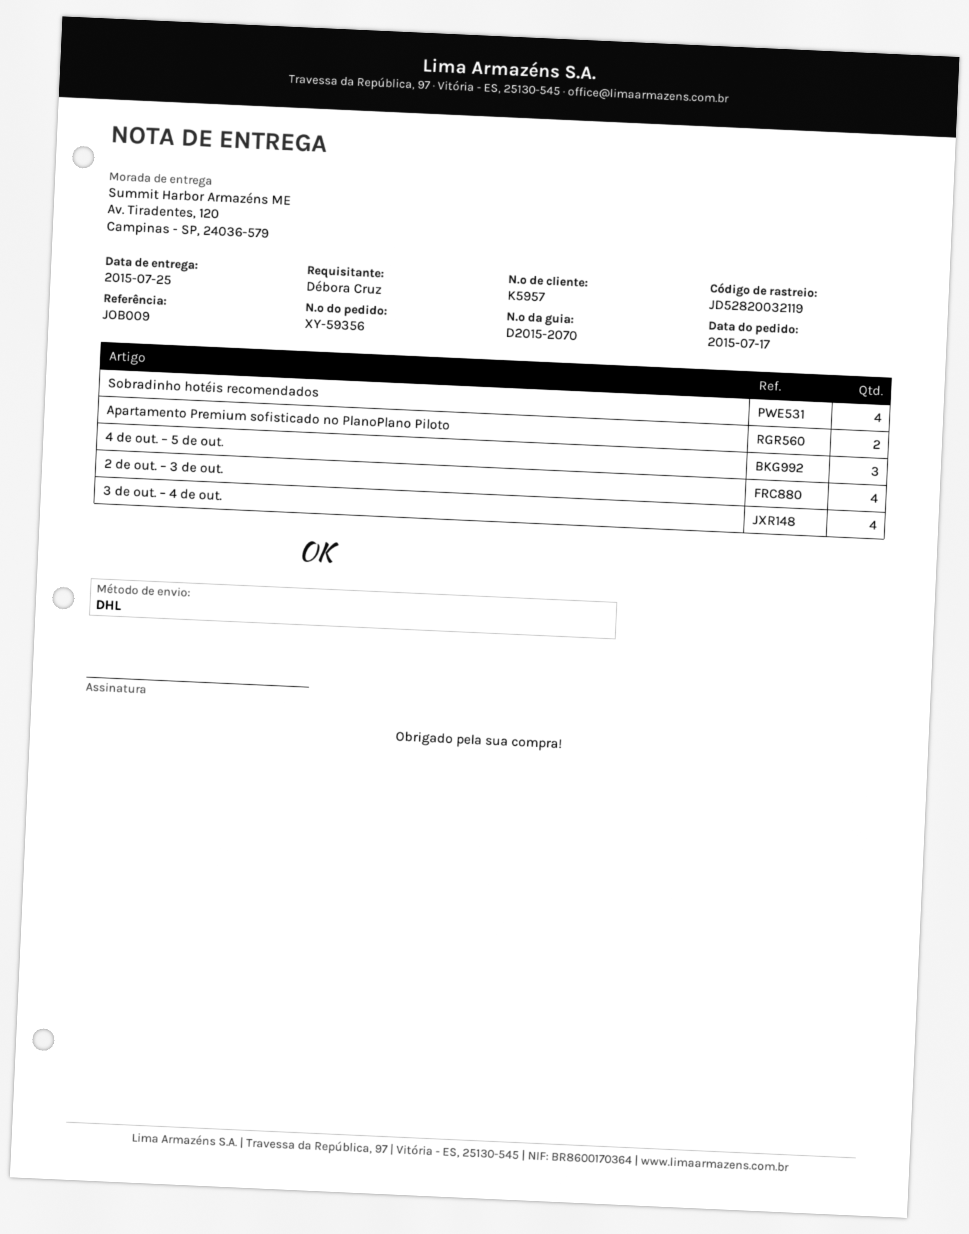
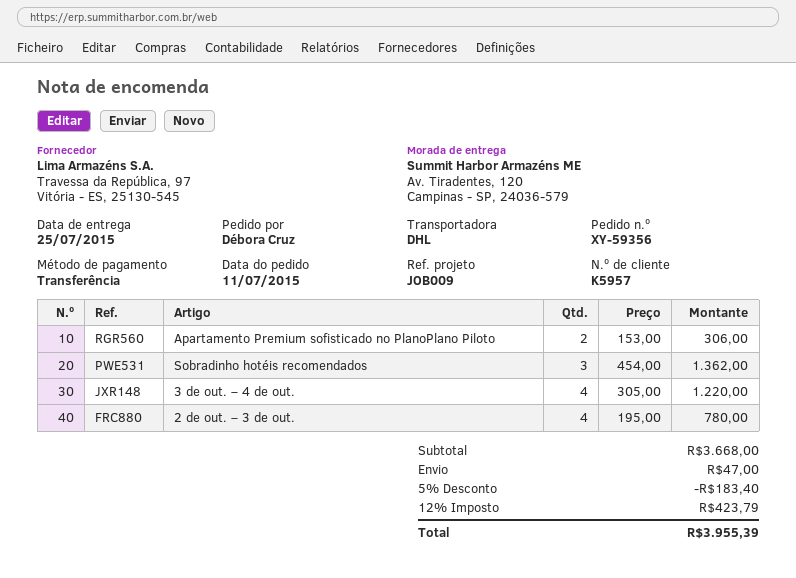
order date: 2015-07-17 -> 2015-07-11
Sobradinho hotéis recomendados: 4 -> 3
4 de out. – 5 de out.: 3 -> none

